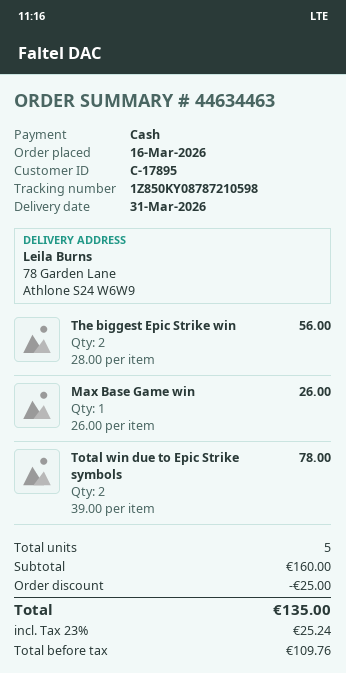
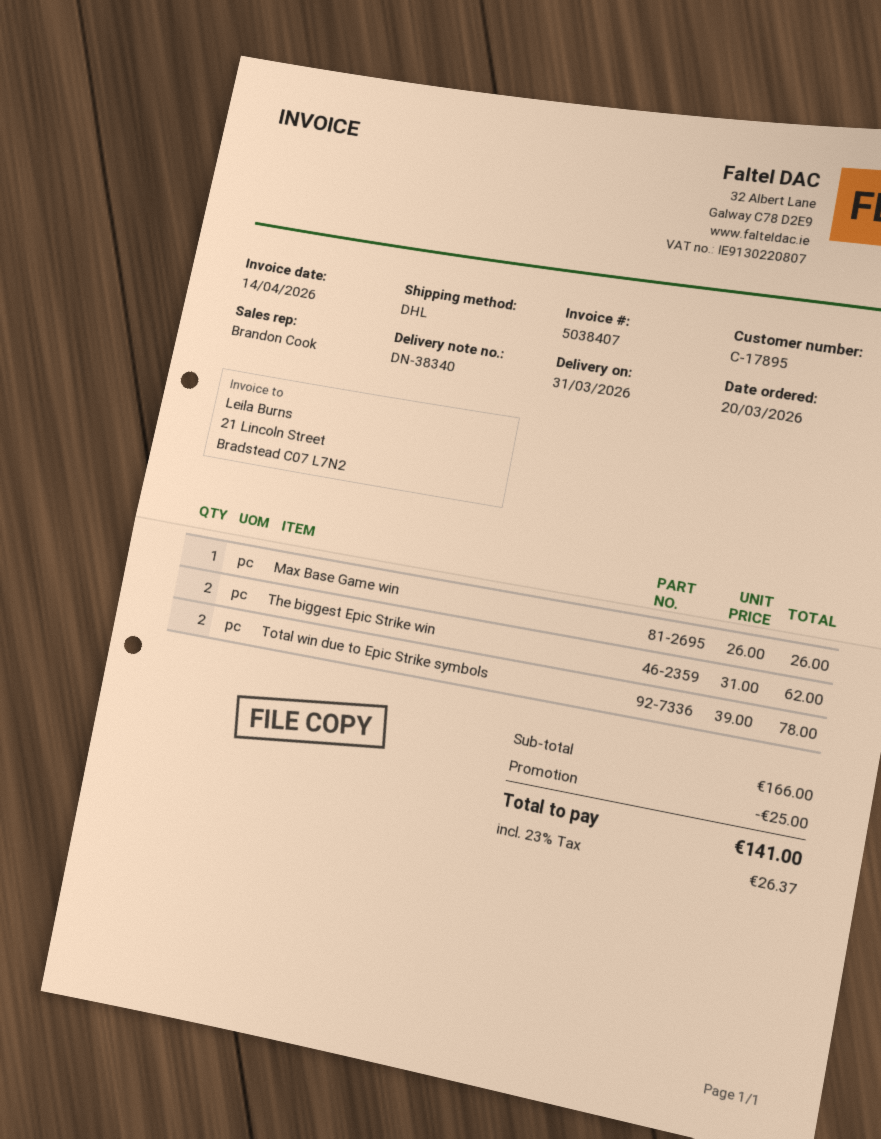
order date: 2026-03-16 -> 2026-03-20
The biggest Epic Strike win: 2 x 28.00 = 56.00 -> 2 x 31.00 = 62.00
subtotal: 160.00 -> 166.00
tax: 23% = 25.24 -> 23% = 26.37
total: 135.00 -> 141.00

